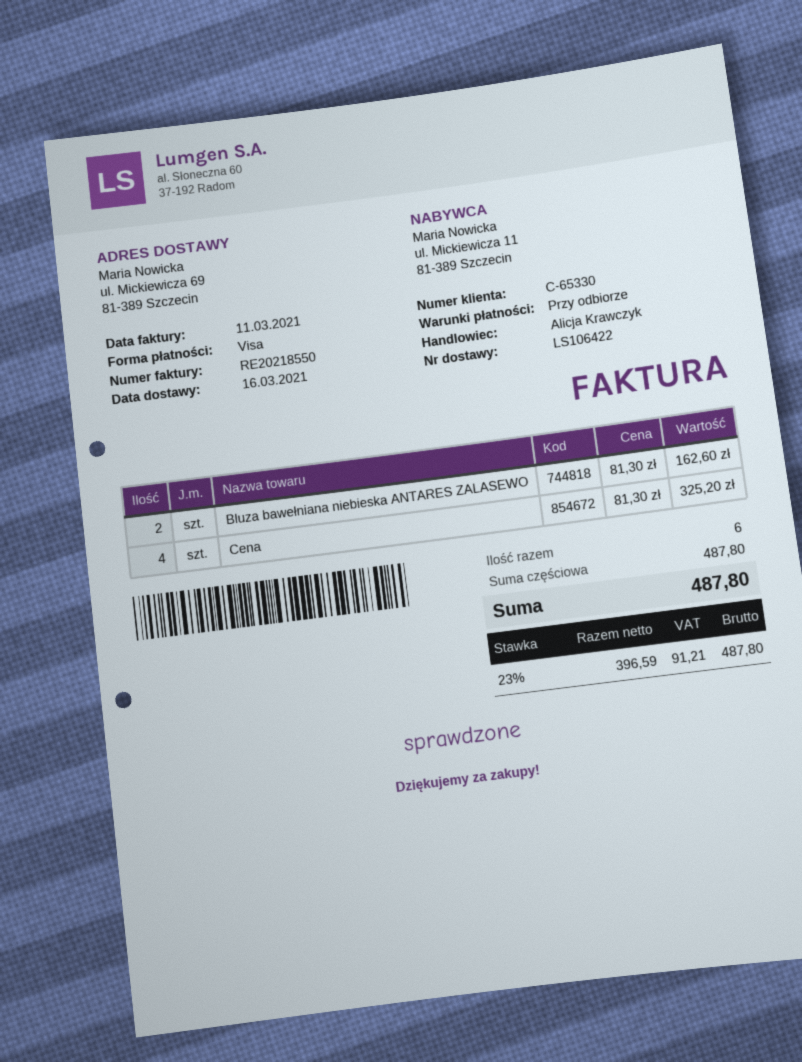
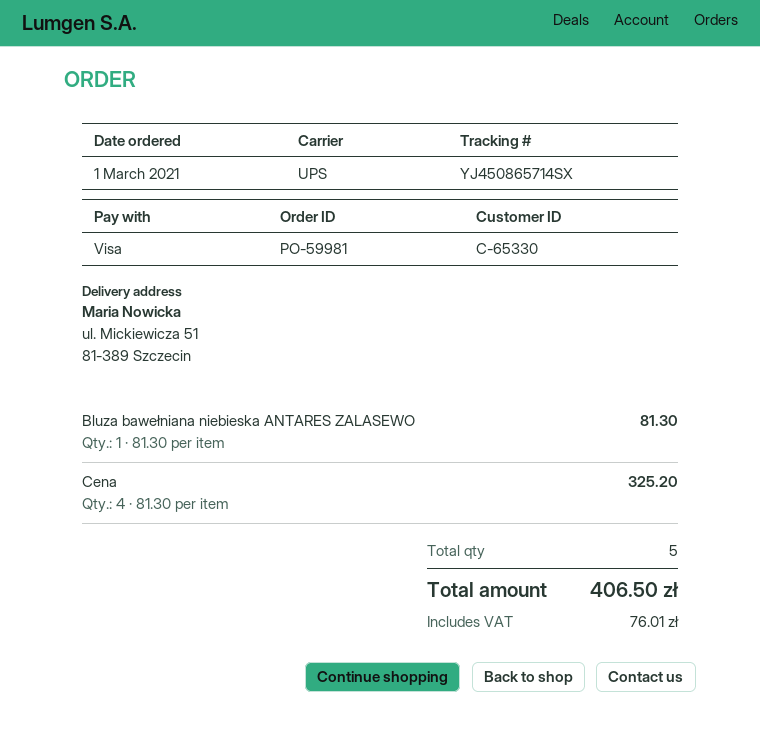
ship to: ul. Mickiewicza 69, 81-389 Szczecin -> ul. Mickiewicza 51, 81-389 Szczecin
Bluza bawełniana niebieska ANTARES ZALASEWO: 2 x 81.30 = 162.60 -> 1 x 81.30 = 81.30
total quantity: 6 -> 5
tax: 91.21 -> 76.01
total: 487.80 -> 406.50

